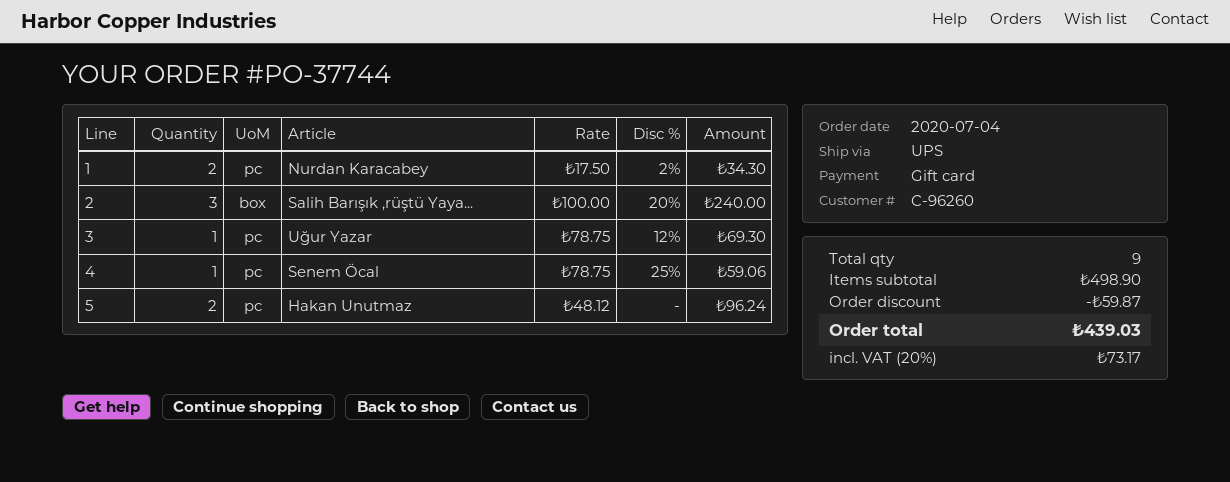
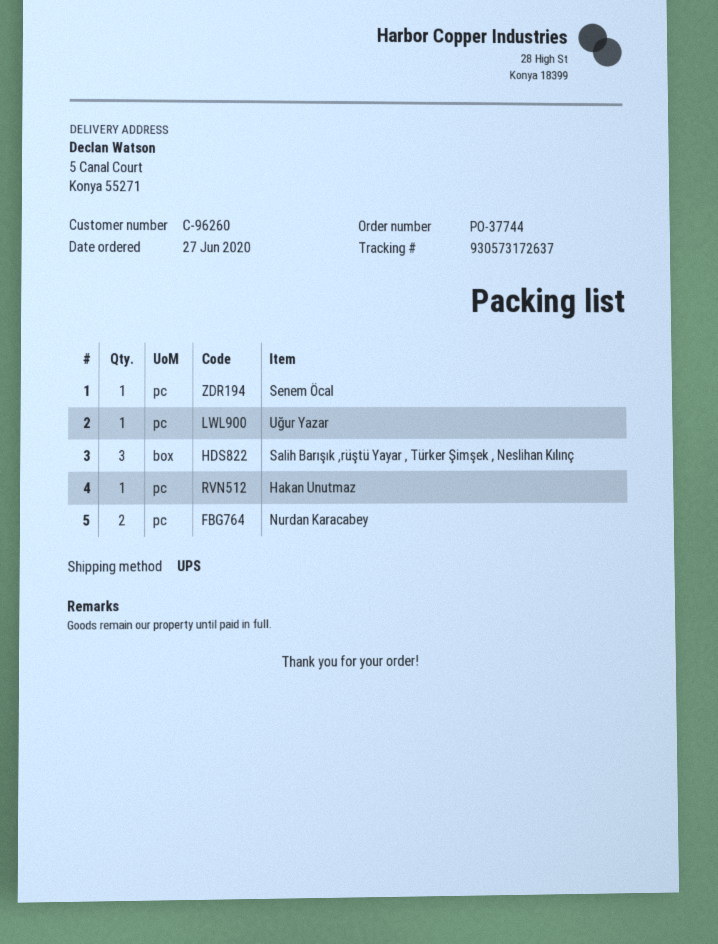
order date: 2020-07-04 -> 2020-06-27
Hakan Unutmaz: 2 -> 1

